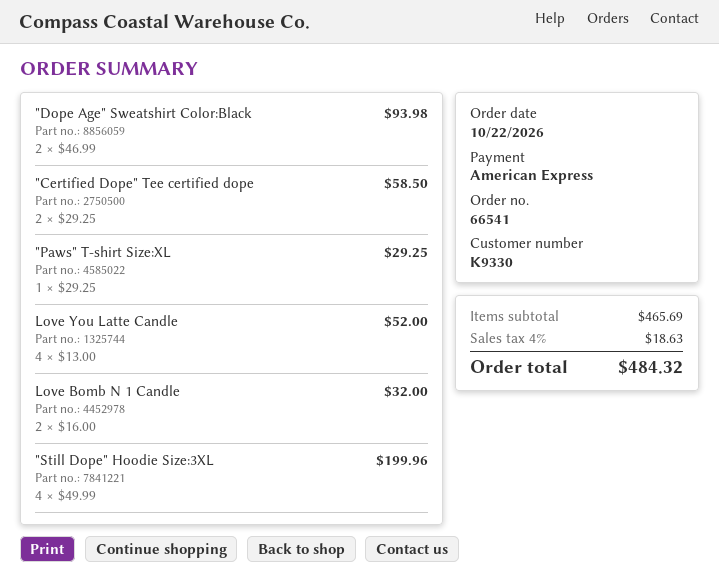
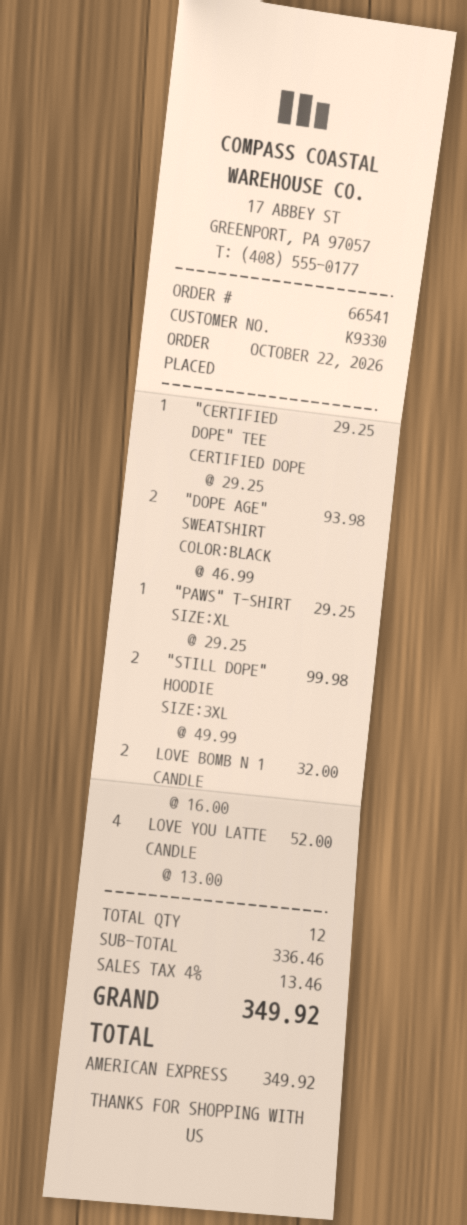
"Certified Dope" Tee certified dope: 2 x 29.25 = 58.50 -> 1 x 29.25 = 29.25
"Still Dope" Hoodie Size:3XL: 4 x 49.99 = 199.96 -> 2 x 49.99 = 99.98
subtotal: 465.69 -> 336.46
tax: 4% = 18.63 -> 4% = 13.46
total: 484.32 -> 349.92

